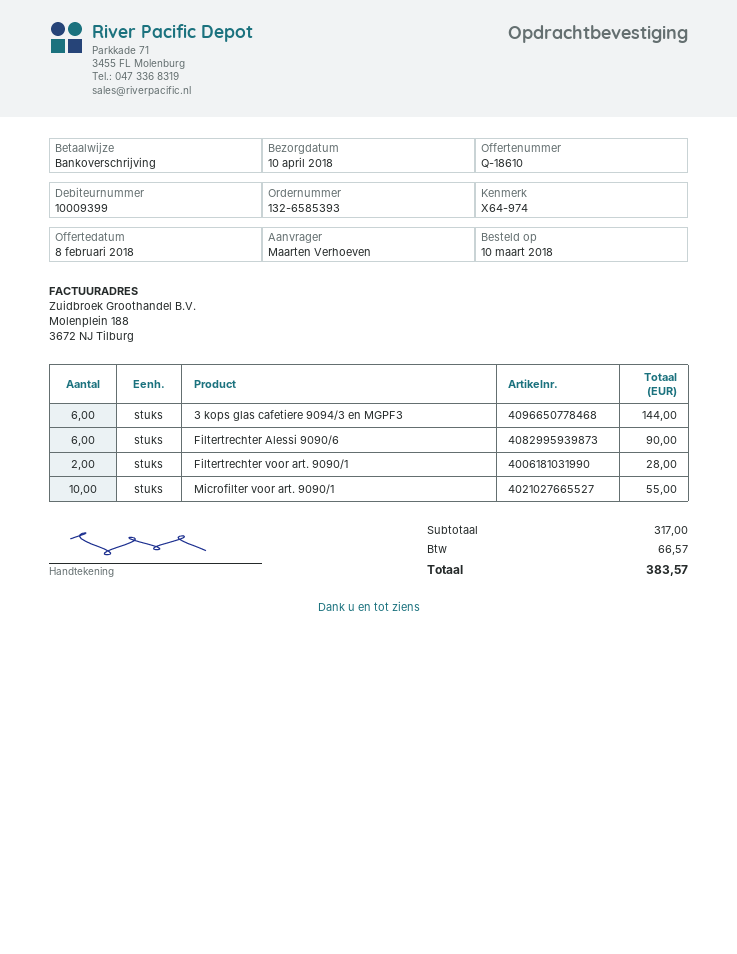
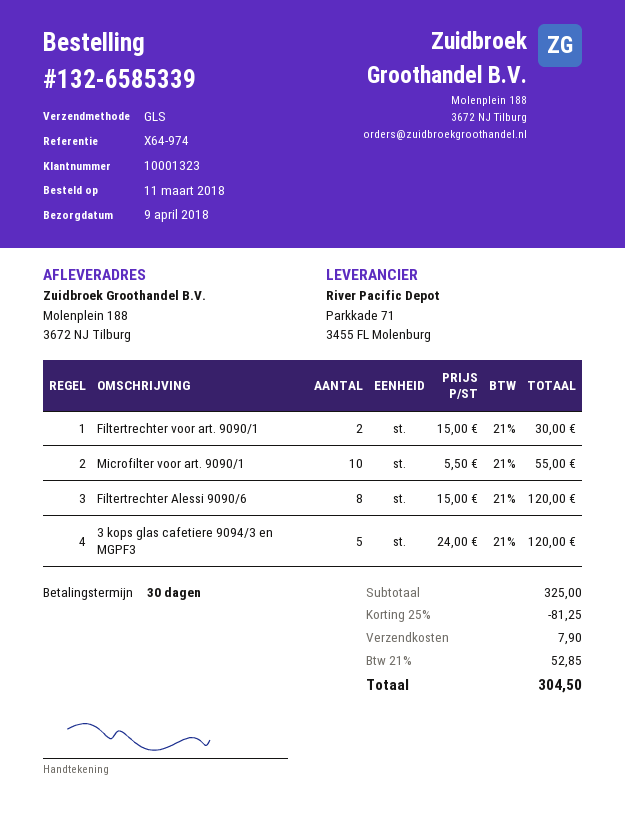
order number: 132-6585393 -> 132-6585339
order date: 2018-03-10 -> 2018-03-11
delivery date: 2018-04-10 -> 2018-04-09
customer number: 10009399 -> 10001323
3 kops glas cafetiere 9094/3 en MGPF3: 6 for 144.00 -> 5 for 120.00
Filtertrechter Alessi 9090/6: 6 for 90.00 -> 8 for 120.00
Filtertrechter voor art. 9090/1: 2 for 28.00 -> 2 for 30.00
subtotal: 317.00 -> 325.00
discount: none -> 25% = 81.25
shipping: none -> 7.90
tax: 66.57 -> 52.85
total: 383.57 -> 304.50

